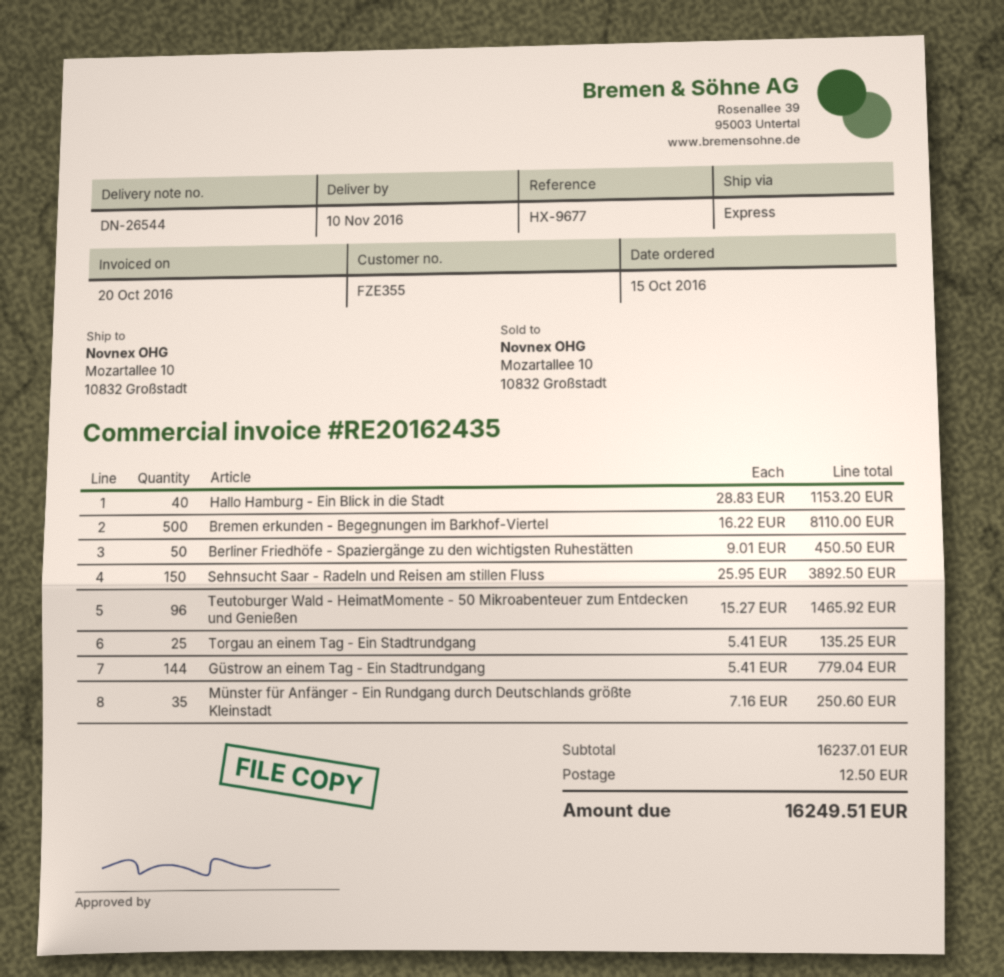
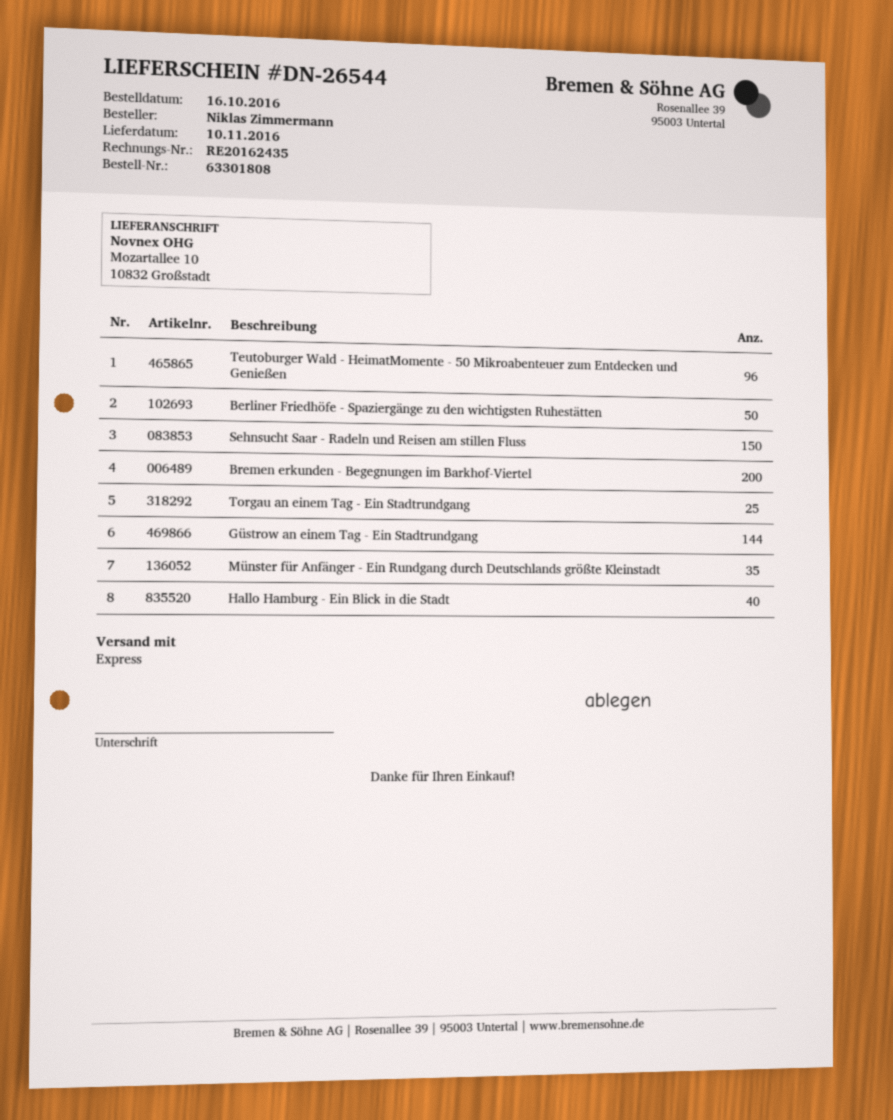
order date: 2016-10-15 -> 2016-10-16
Bremen erkunden - Begegnungen im Barkhof-Viertel: 500 -> 200

